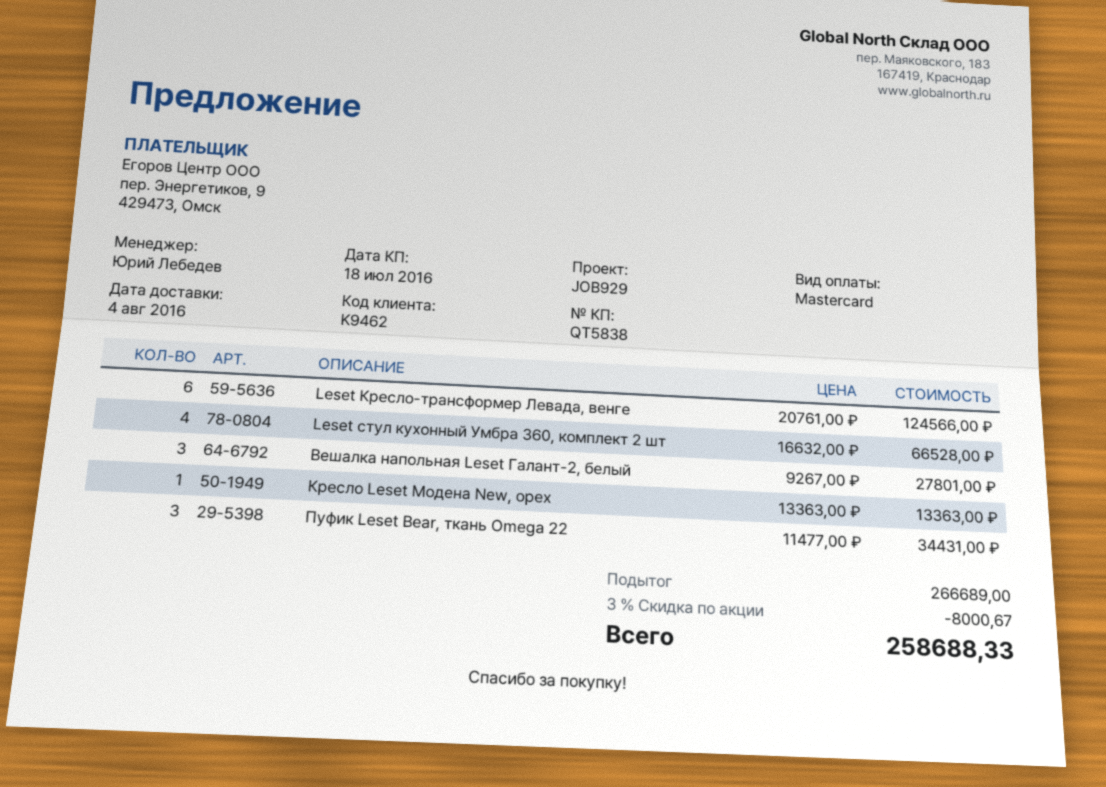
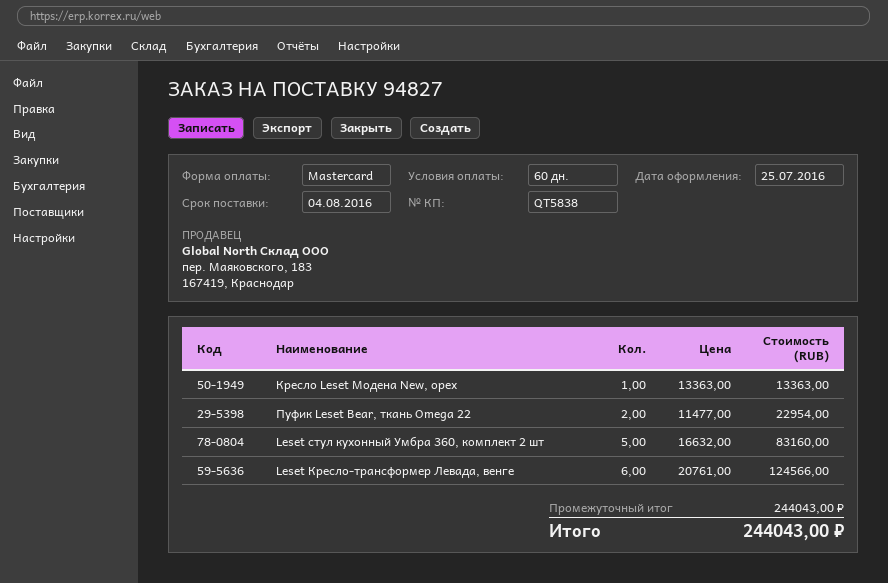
Leset стул кухонный Умбра 360, комплект 2 шт: 4 x 16632.00 = 66528.00 -> 5 x 16632.00 = 83160.00
Вешалка напольная Leset Галант-2, белый: 3 x 9267.00 = 27801.00 -> none
Пуфик Leset Bear, ткань Omega 22: 3 x 11477.00 = 34431.00 -> 2 x 11477.00 = 22954.00
subtotal: 266689.00 -> 244043.00
discount: 3% = 8000.67 -> none
total: 258688.33 -> 244043.00

